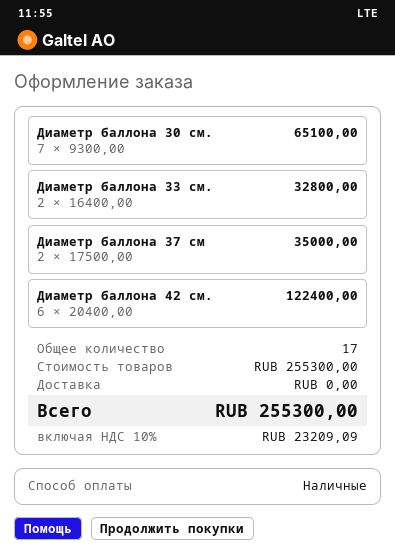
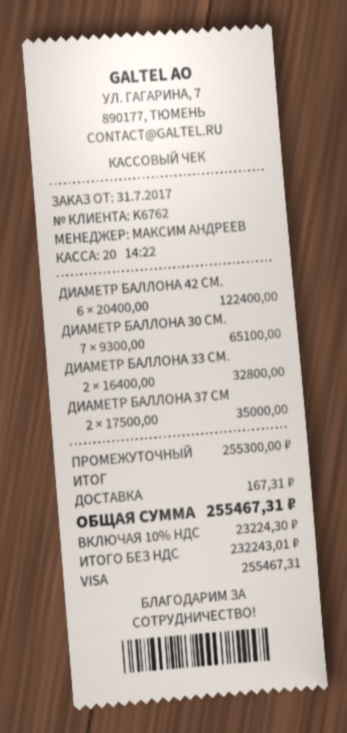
payment method: cash -> Visa
shipping: 0.00 -> 167.31
tax: 10% = 23209.09 -> 10% = 23224.30
total: 255300.00 -> 255467.31

